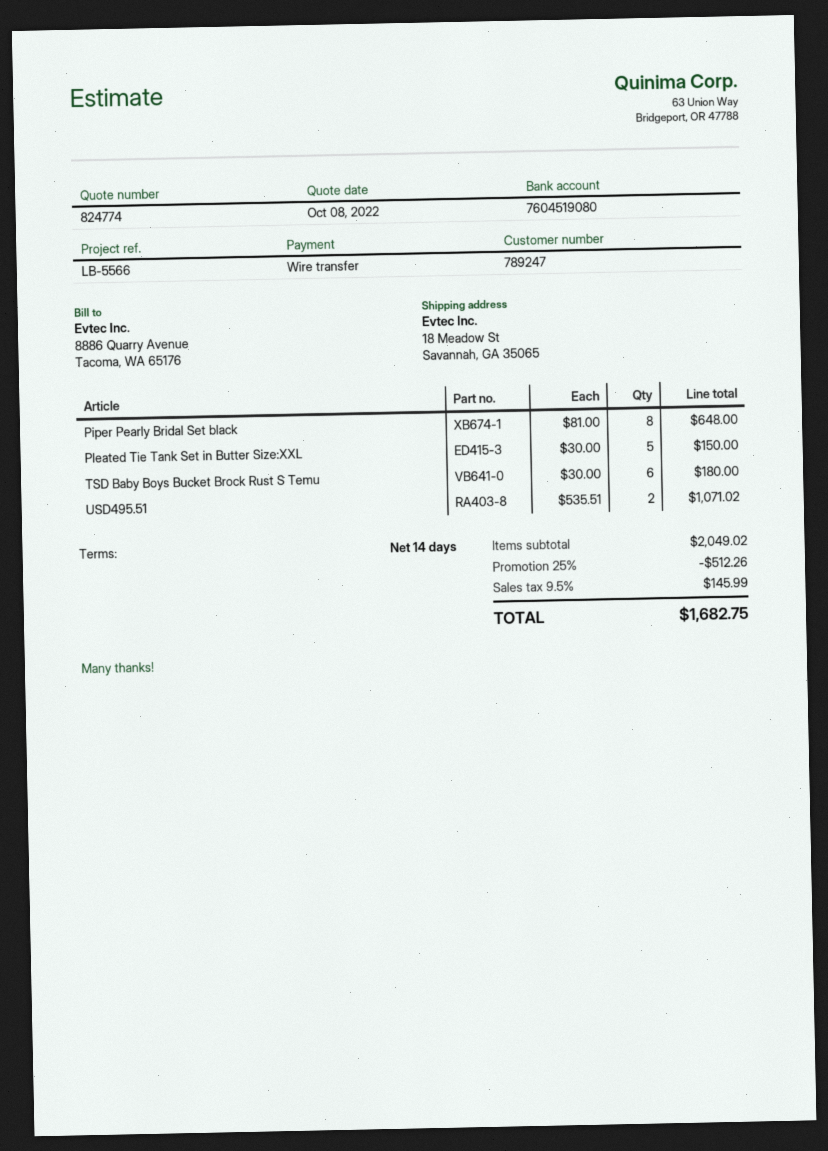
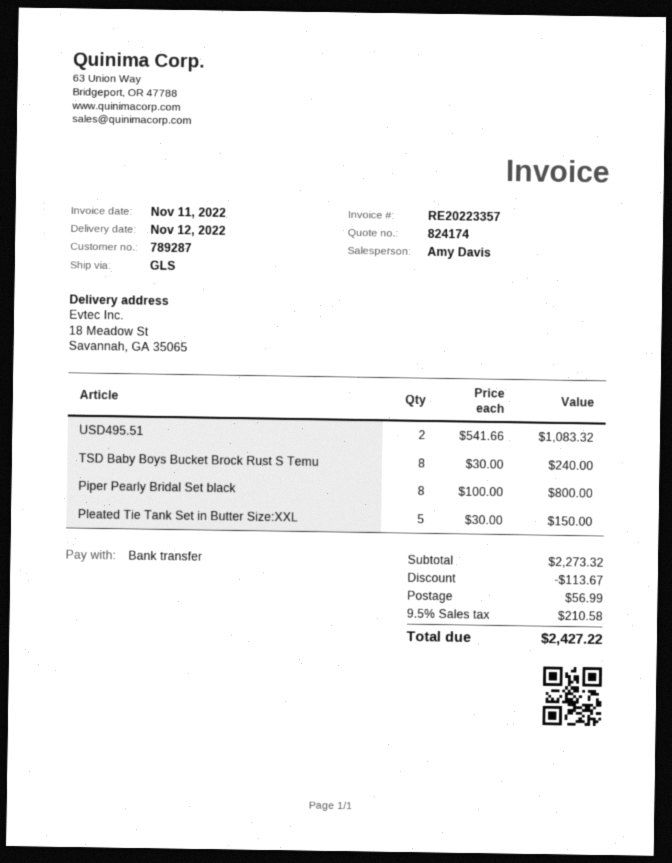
quote number: 824774 -> 824174
customer number: 789247 -> 789287
Piper Pearly Bridal Set black: 8 x 81.00 = 648.00 -> 8 x 100.00 = 800.00
TSD Baby Boys Bucket Brock Rust S Temu: 6 x 30.00 = 180.00 -> 8 x 30.00 = 240.00
USD495.51: 2 x 535.51 = 1071.02 -> 2 x 541.66 = 1083.32
subtotal: 2049.02 -> 2273.32
discount: 512.26 -> 113.67
shipping: none -> 56.99
tax: 9.5% = 145.99 -> 9.5% = 210.58
total: 1682.75 -> 2427.22

